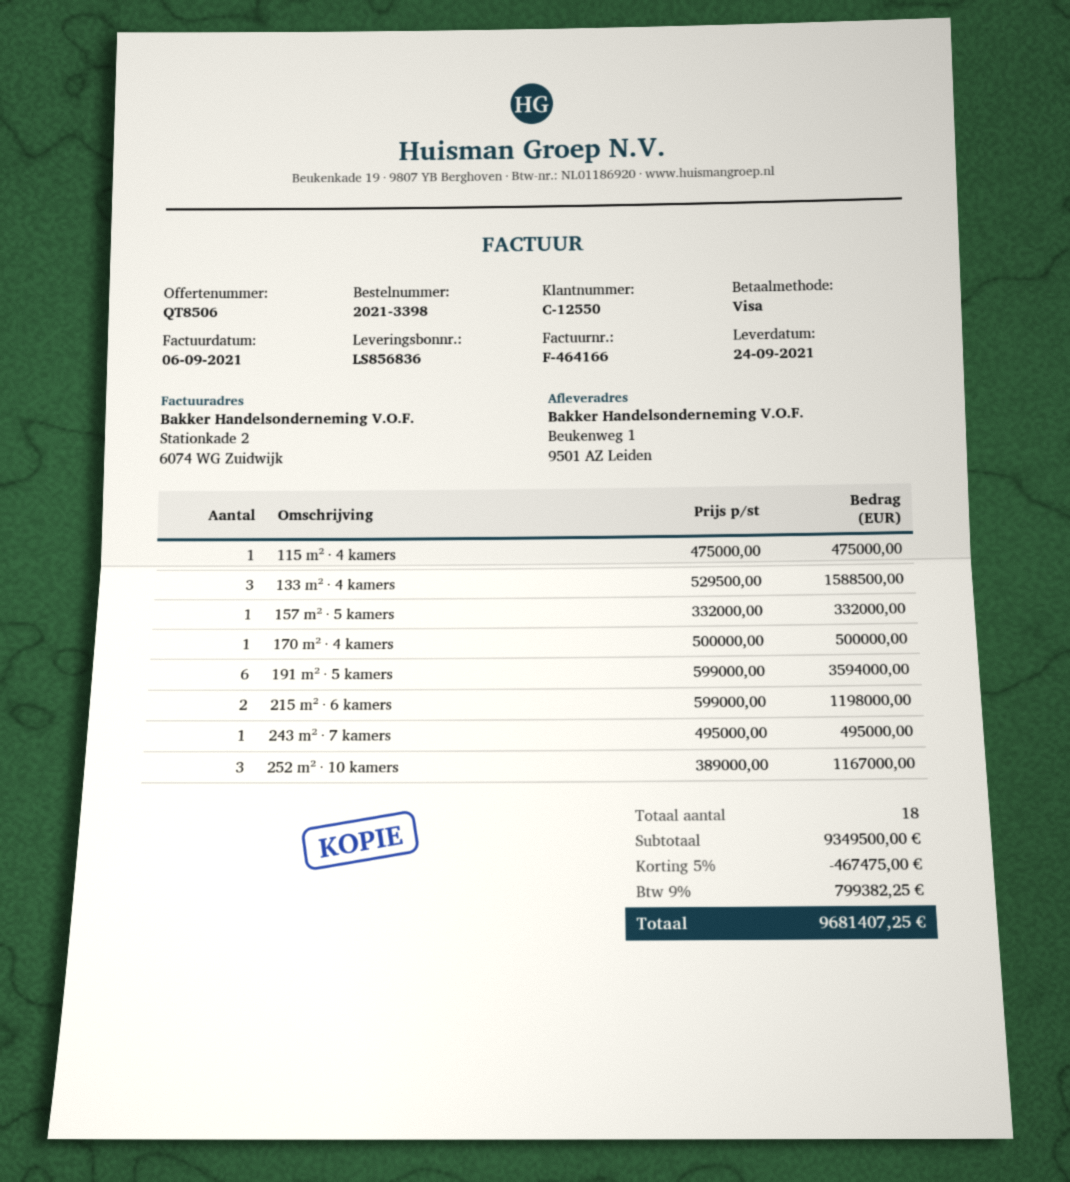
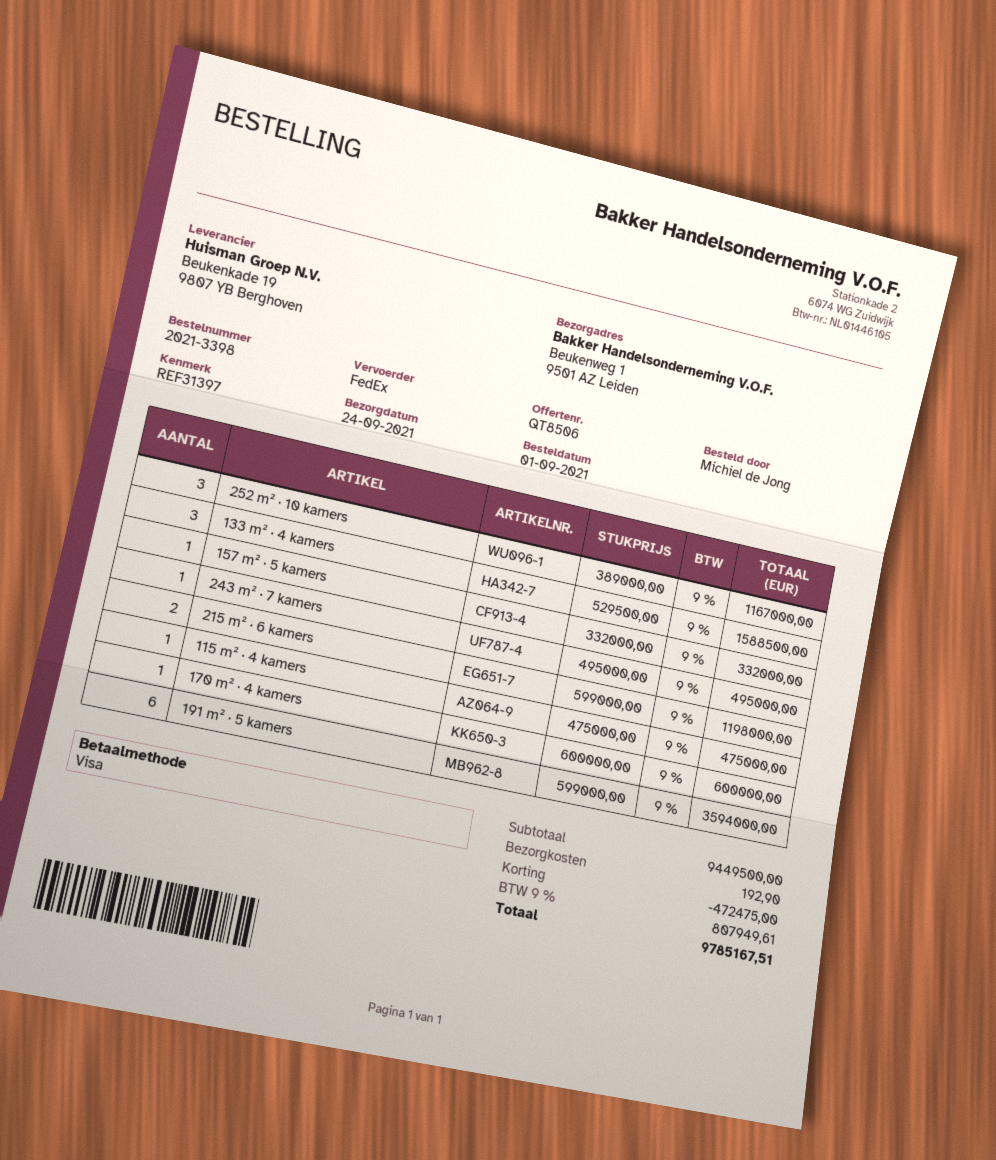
170 m² · 4 kamers: 1 x 500000.00 = 500000.00 -> 1 x 600000.00 = 600000.00
subtotal: 9349500.00 -> 9449500.00
discount: 467475.00 -> 472475.00
shipping: none -> 192.90
tax: 9% = 799382.25 -> 9% = 807949.61
total: 9681407.25 -> 9785167.51

